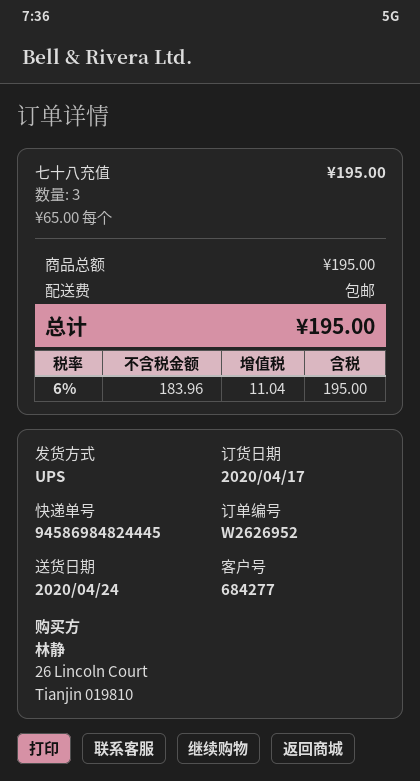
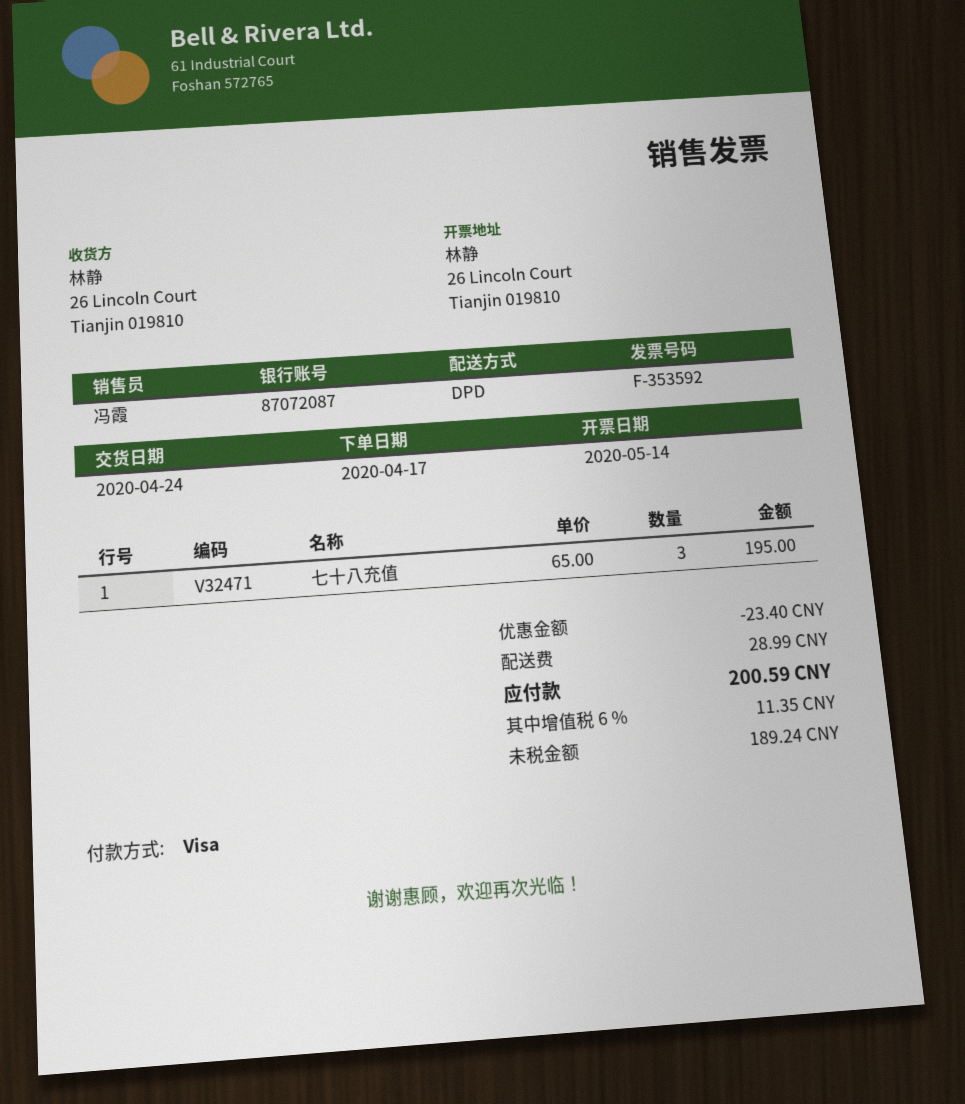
shipping method: UPS -> DPD
discount: none -> 23.40
shipping: 0.00 -> 28.99
net: 183.96 -> 189.24
tax: 6% = 11.04 -> 6% = 11.35
total: 195.00 -> 200.59

